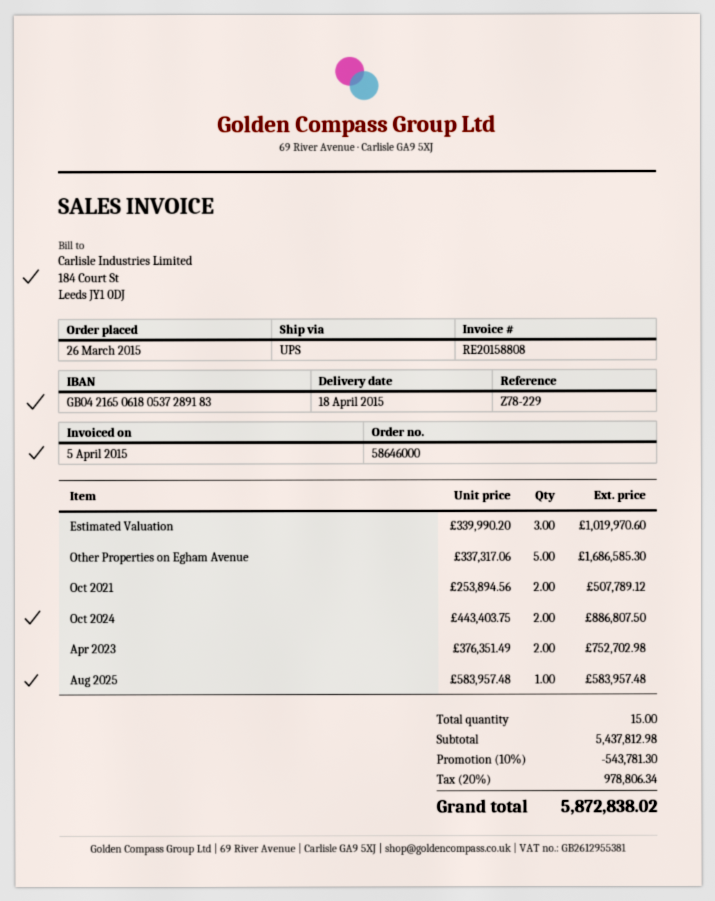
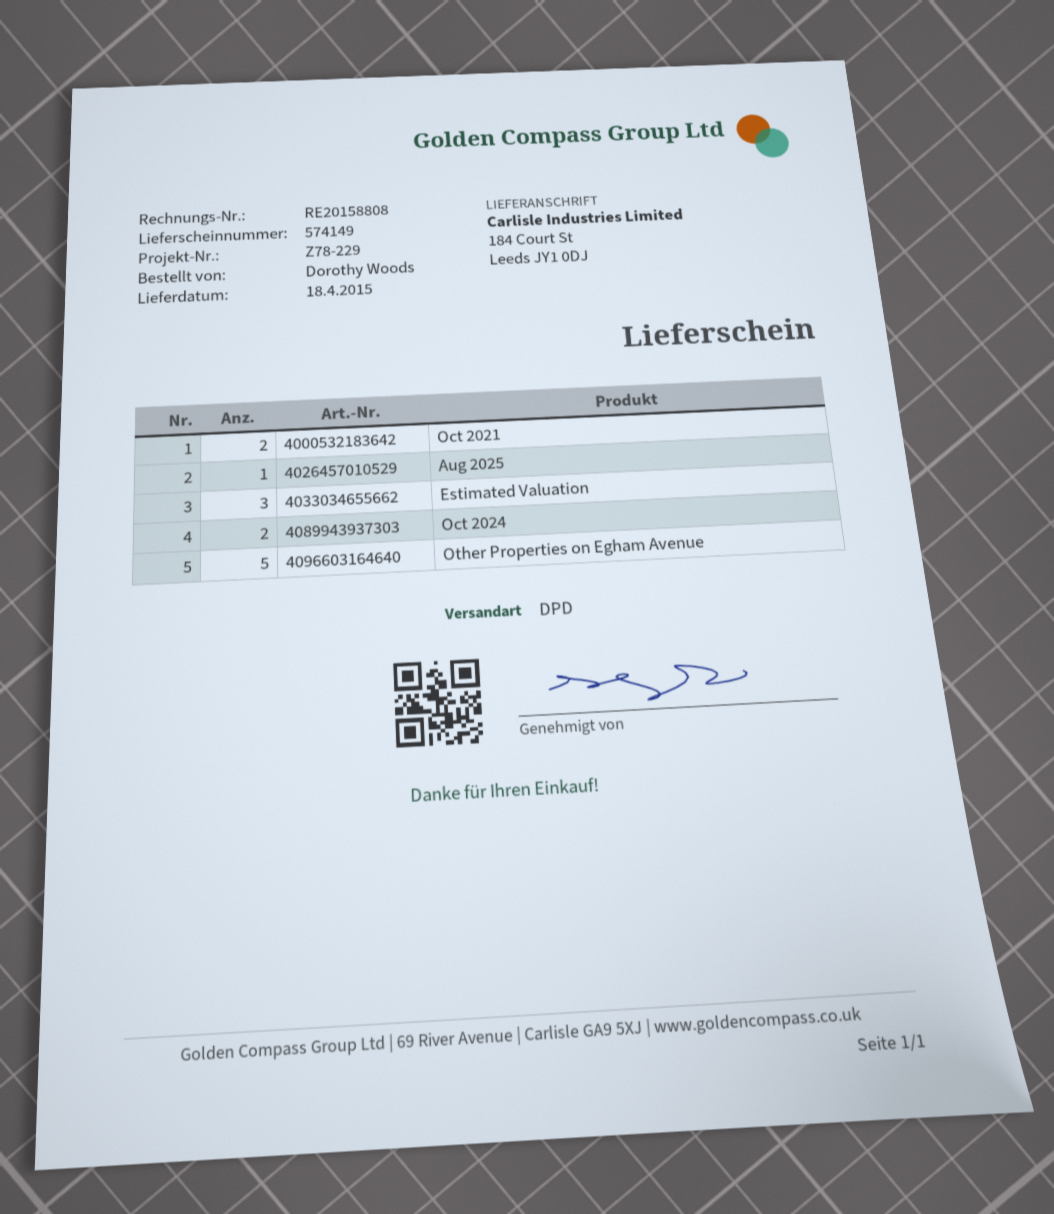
shipping method: UPS -> DPD
Apr 2023: 2 -> none

